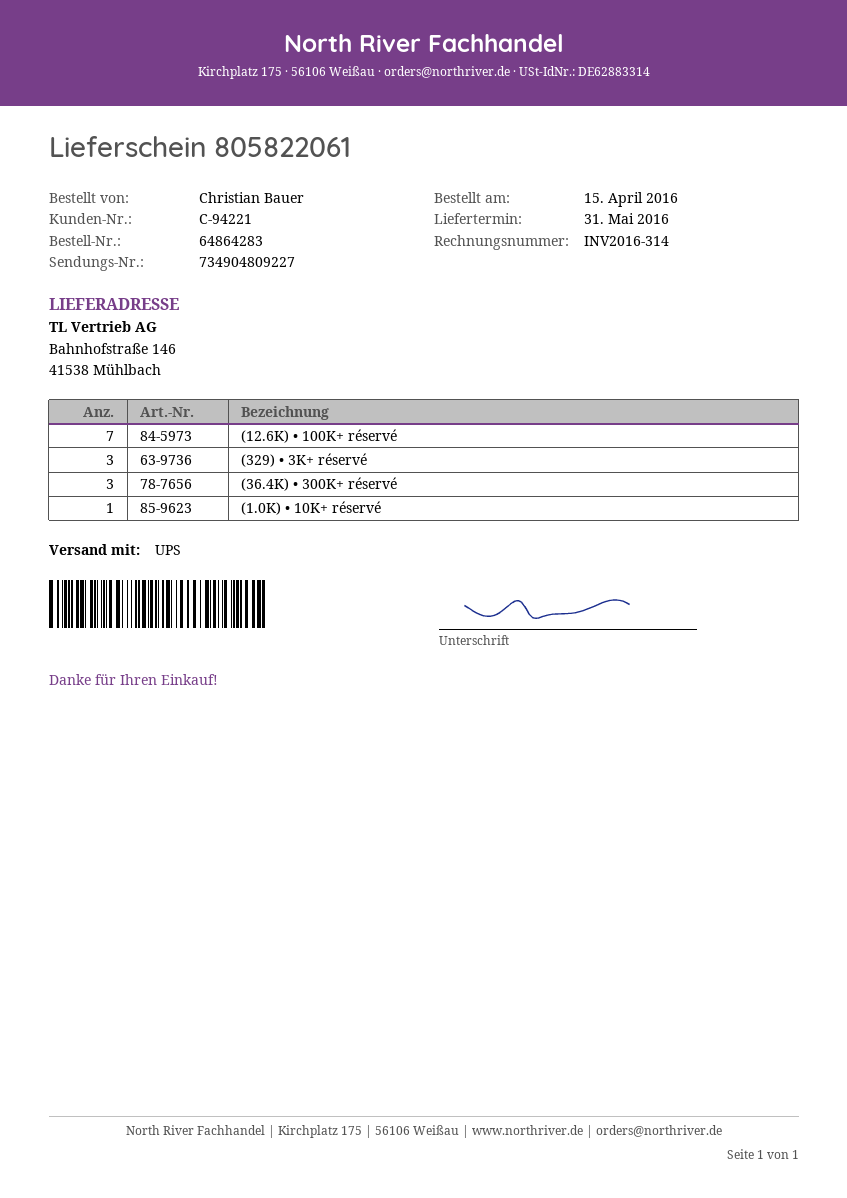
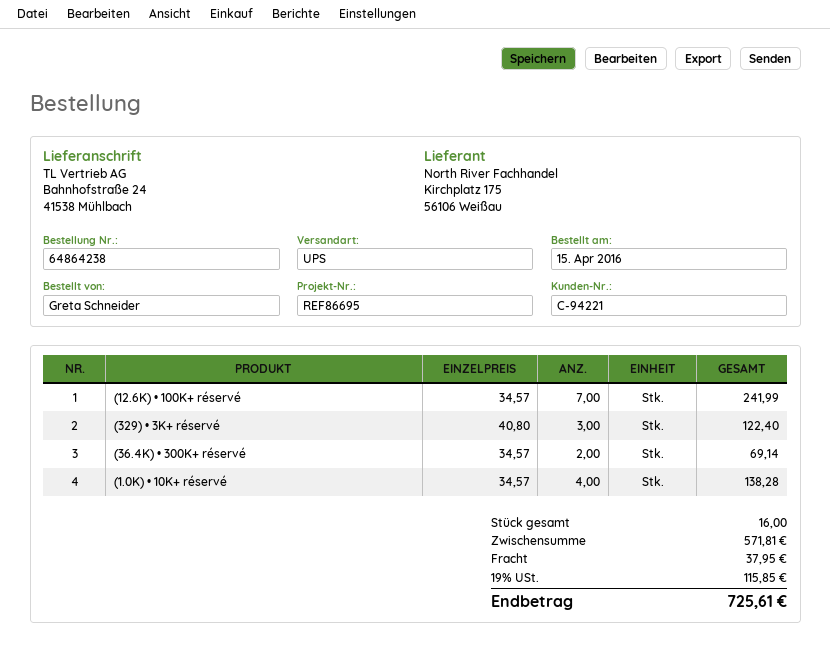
order number: 64864283 -> 64864238
ordered by: Christian Bauer -> Greta Schneider
ship to: Bahnhofstraße 146, 41538 Mühlbach -> Bahnhofstraße 24, 41538 Mühlbach
(36.4K) • 300K+ réservé: 3 -> 2
(1.0K) • 10K+ réservé: 1 -> 4

